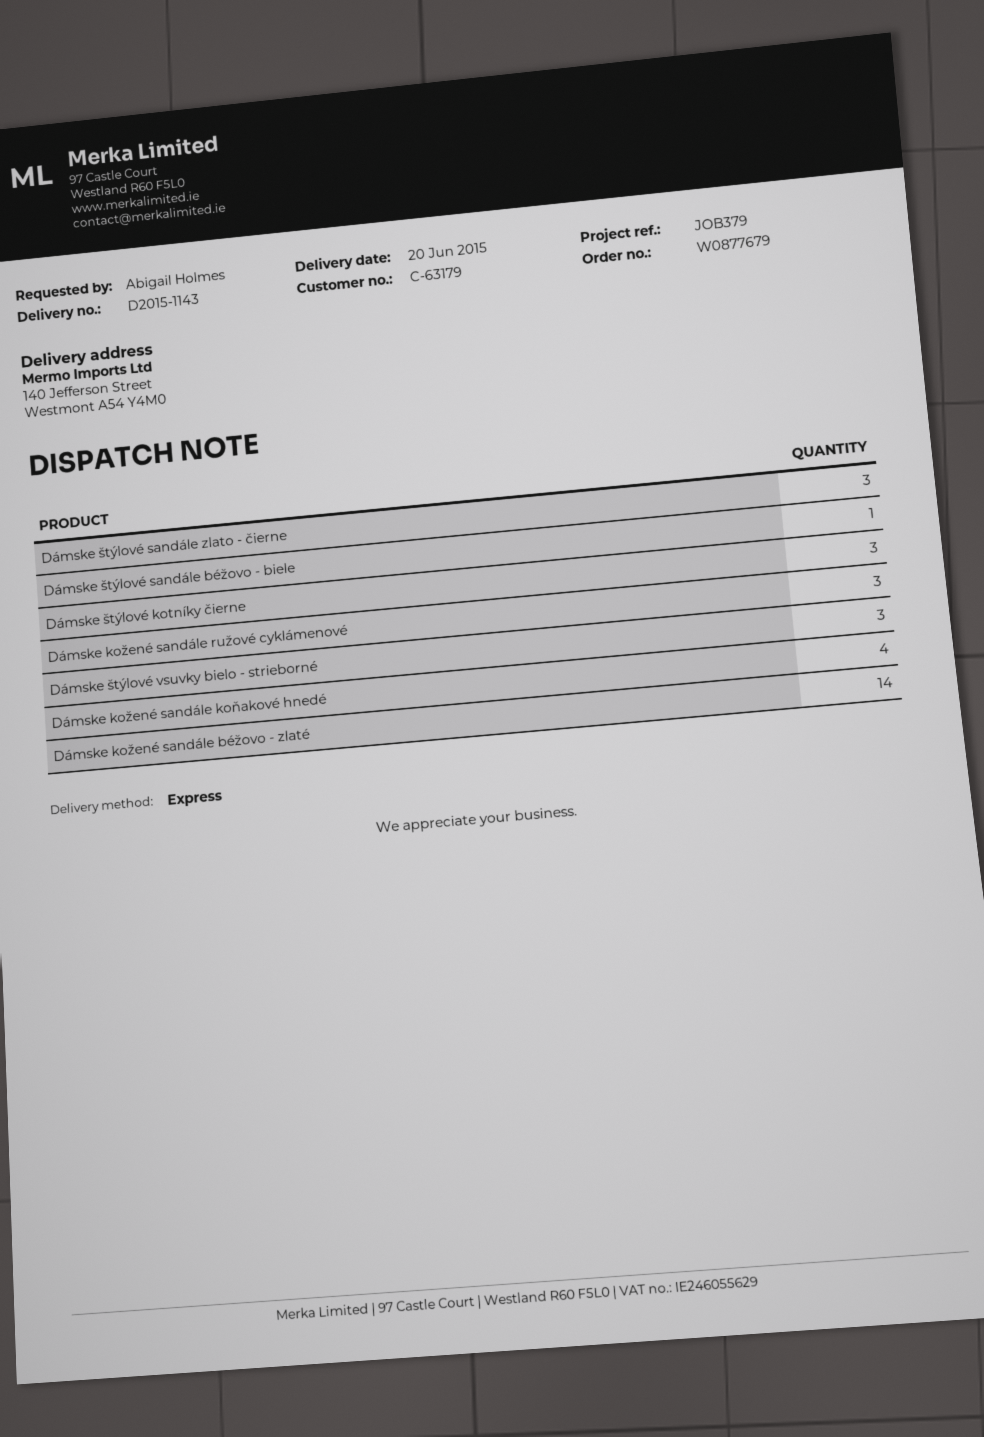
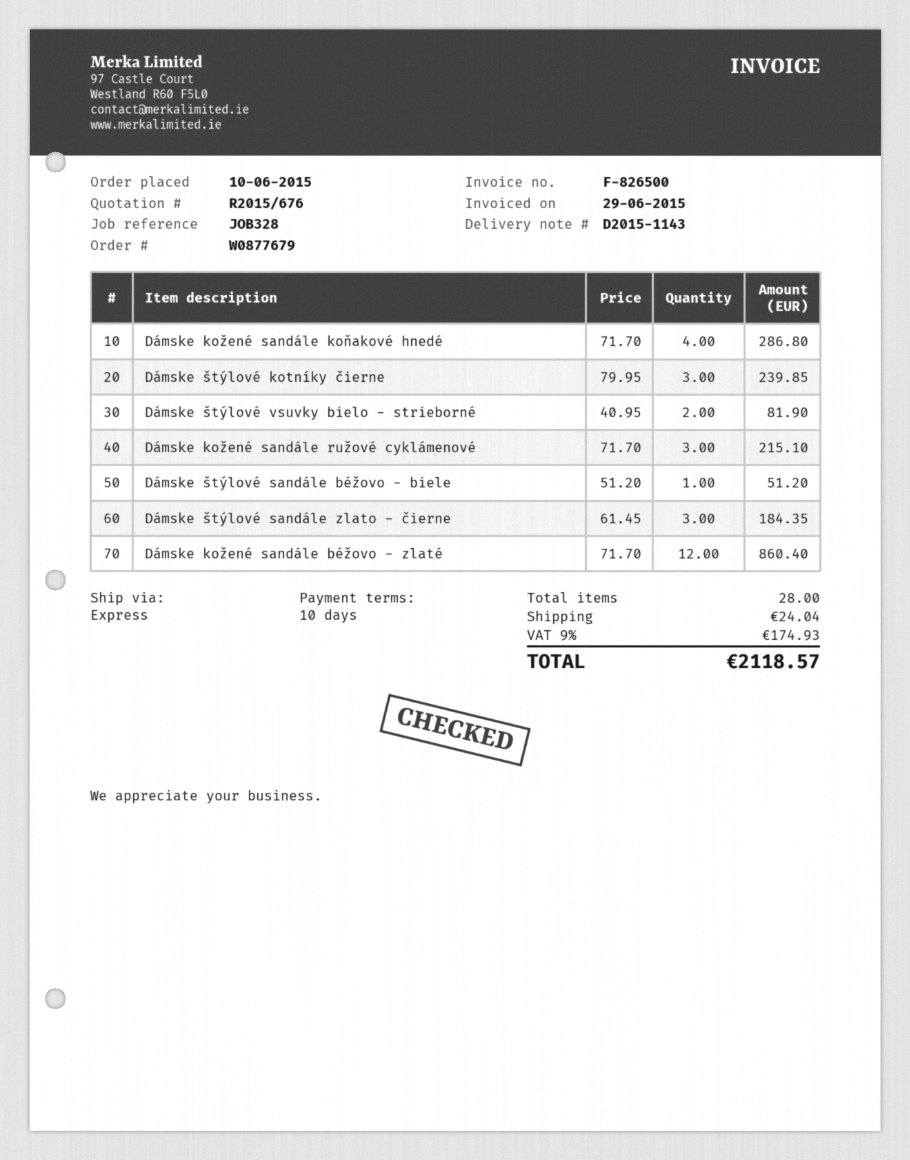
reference: JOB379 -> JOB328
Dámske štýlové vsuvky bielo - strieborné: 3 -> 2
Dámske kožené sandále béžovo - zlaté: 14 -> 12

